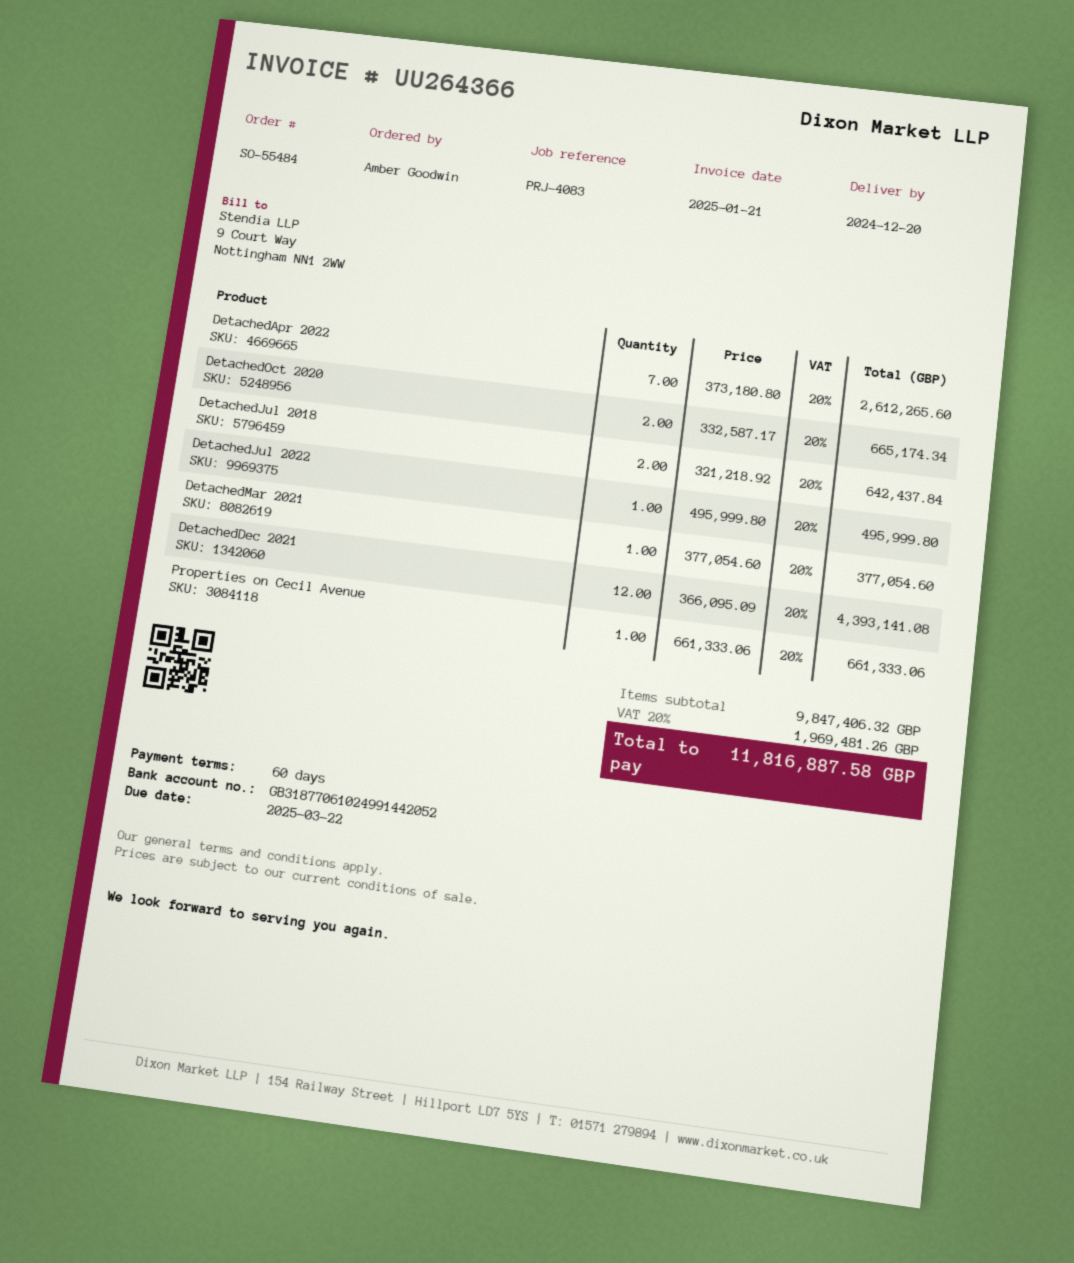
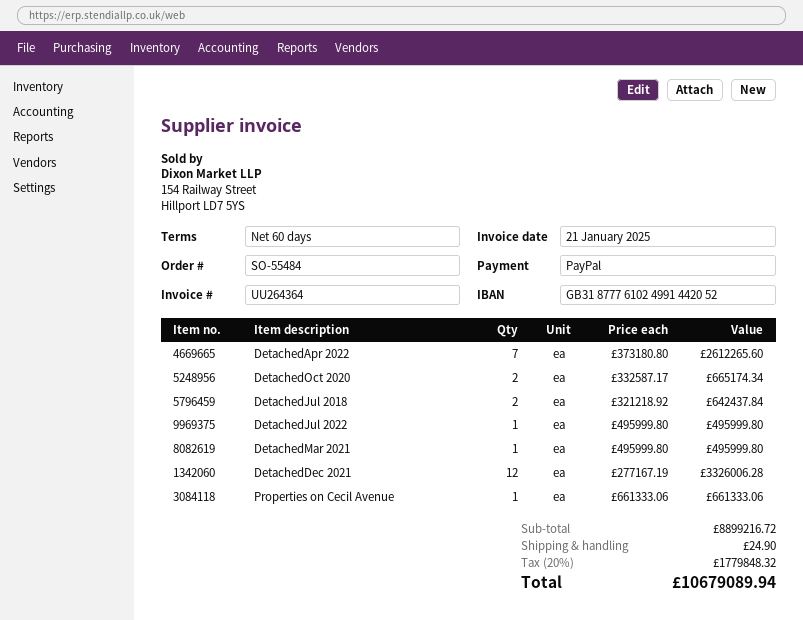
invoice number: UU264366 -> UU264364
bank account: GB31877061024991442052 -> GB31877761024991442052
DetachedMar 2021: 1 x 377054.60 = 377054.60 -> 1 x 495999.80 = 495999.80
DetachedDec 2021: 12 x 366095.09 = 4393141.08 -> 12 x 277167.19 = 3326006.28
subtotal: 9847406.32 -> 8899216.72
shipping: none -> 24.90
tax: 20% = 1969481.26 -> 20% = 1779848.32
total: 11816887.58 -> 10679089.94

